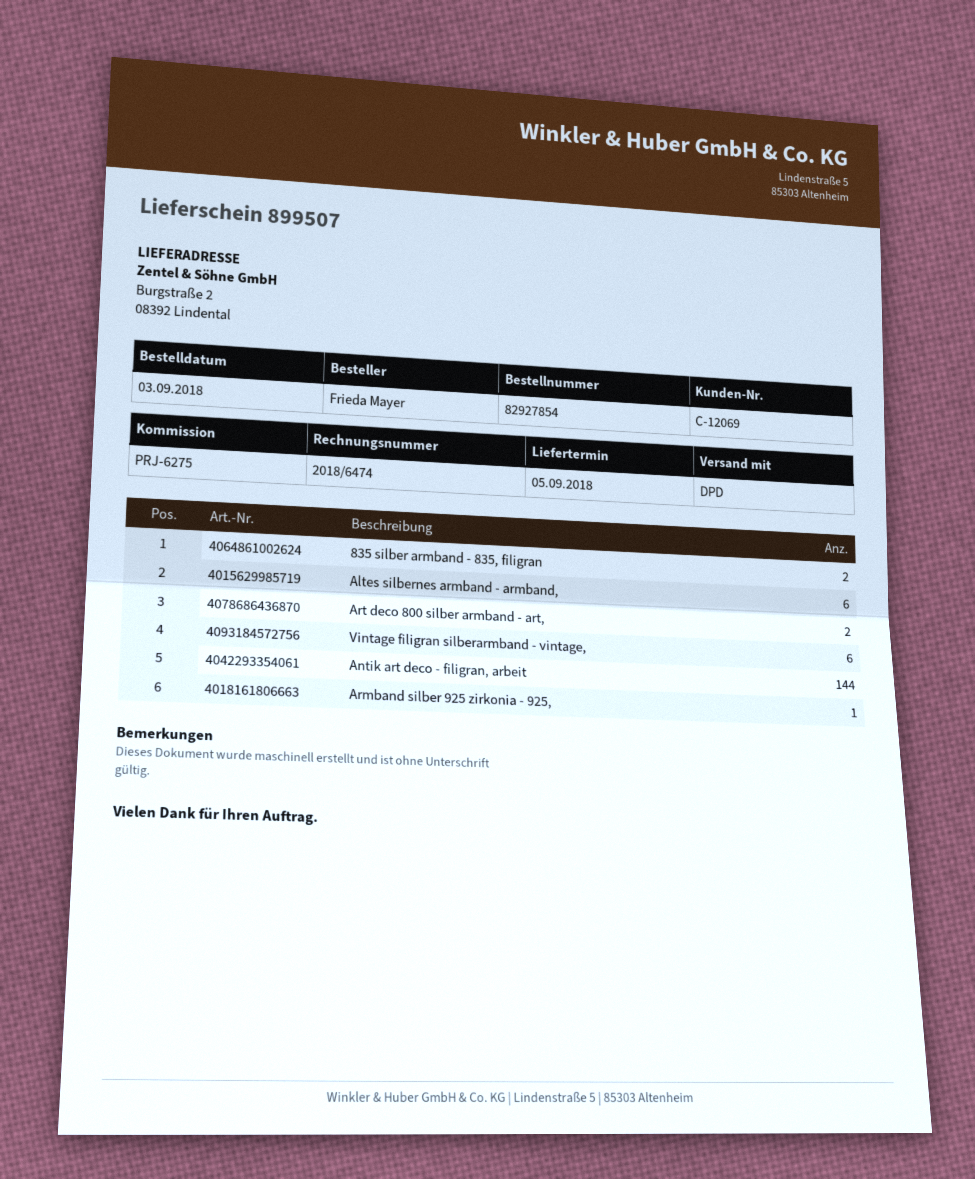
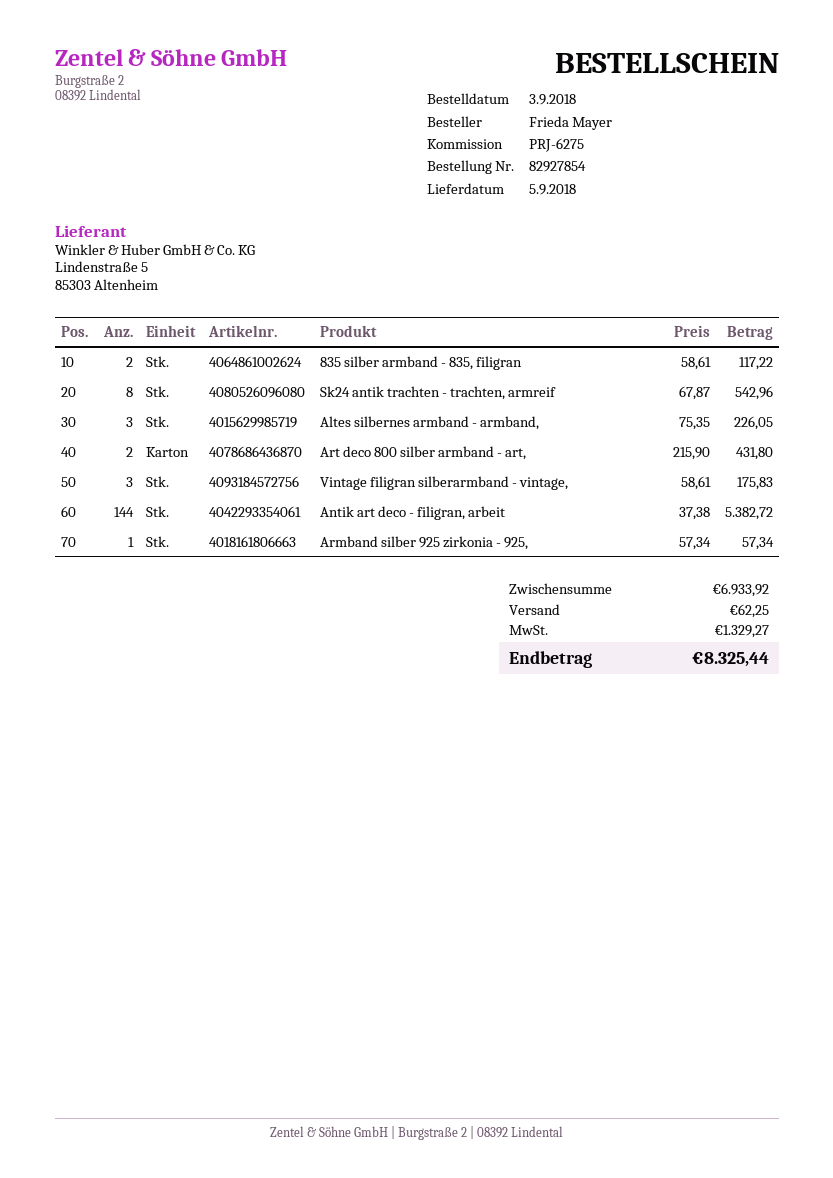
Altes silbernes armband - armband,: 6 -> 3
Vintage filigran silberarmband - vintage,: 6 -> 3
Sk24 antik trachten - trachten, armreif: none -> 8

